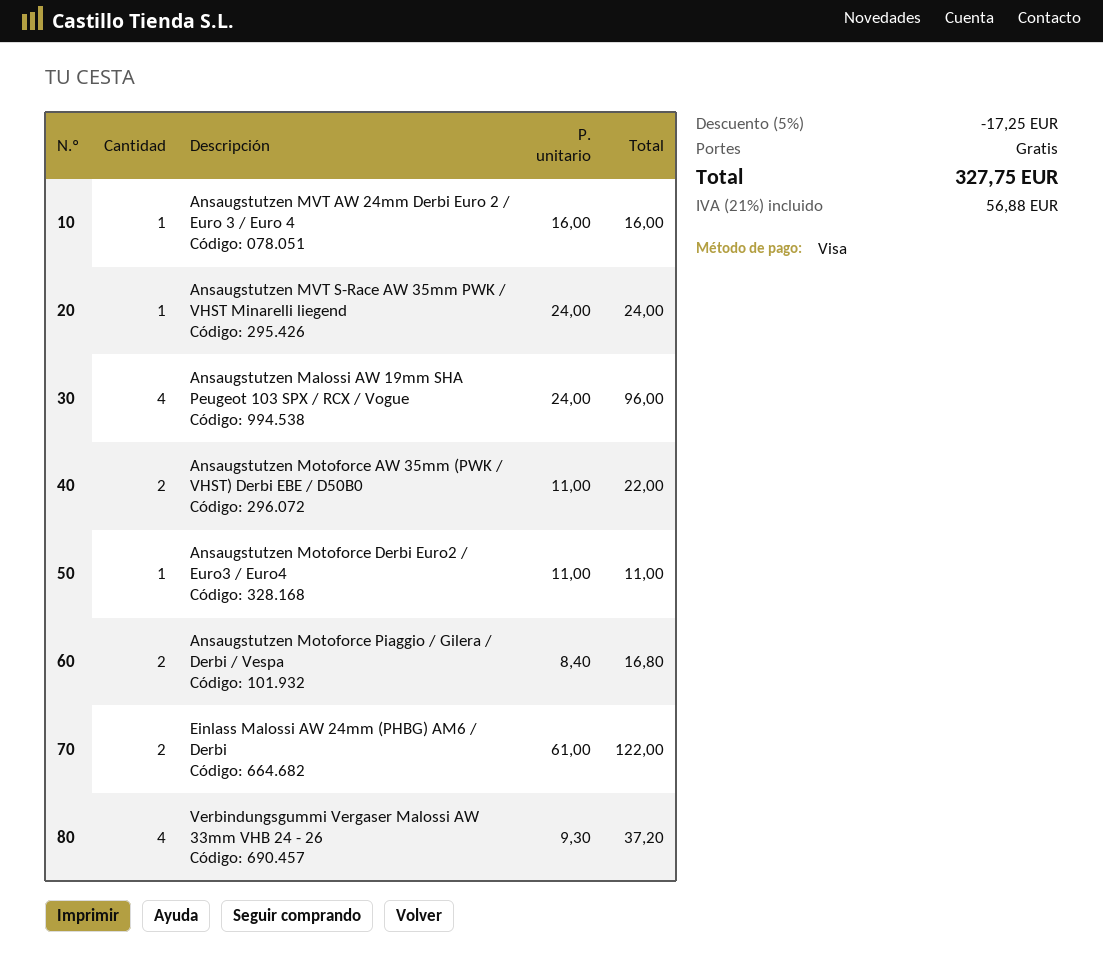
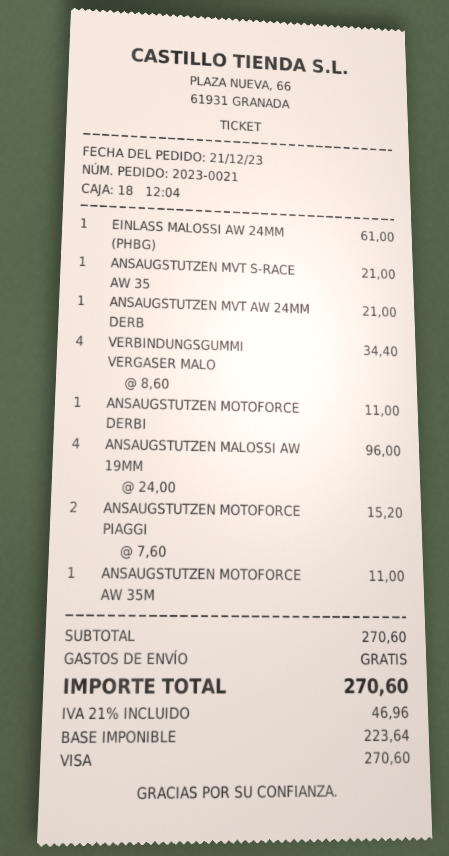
Ansaugstutzen MVT AW 24mm Derbi Euro 2 / Euro 3 / Euro 4: 1 x 16.00 = 16.00 -> 1 x 21.00 = 21.00
Ansaugstutzen MVT S-Race AW 35mm PWK / VHST Minarelli liegend: 1 x 24.00 = 24.00 -> 1 x 21.00 = 21.00
Ansaugstutzen Motoforce AW 35mm (PWK / VHST) Derbi EBE / D50B0: 2 x 11.00 = 22.00 -> 1 x 11.00 = 11.00
Ansaugstutzen Motoforce Piaggio / Gilera / Derbi / Vespa: 2 x 8.40 = 16.80 -> 2 x 7.60 = 15.20
Einlass Malossi AW 24mm (PHBG) AM6 / Derbi: 2 x 61.00 = 122.00 -> 1 x 61.00 = 61.00
Verbindungsgummi Vergaser Malossi AW 33mm VHB 24 - 26: 4 x 9.30 = 37.20 -> 4 x 8.60 = 34.40
discount: 5% = 17.25 -> none
tax: 21% = 56.88 -> 21% = 46.96
total: 327.75 -> 270.60

